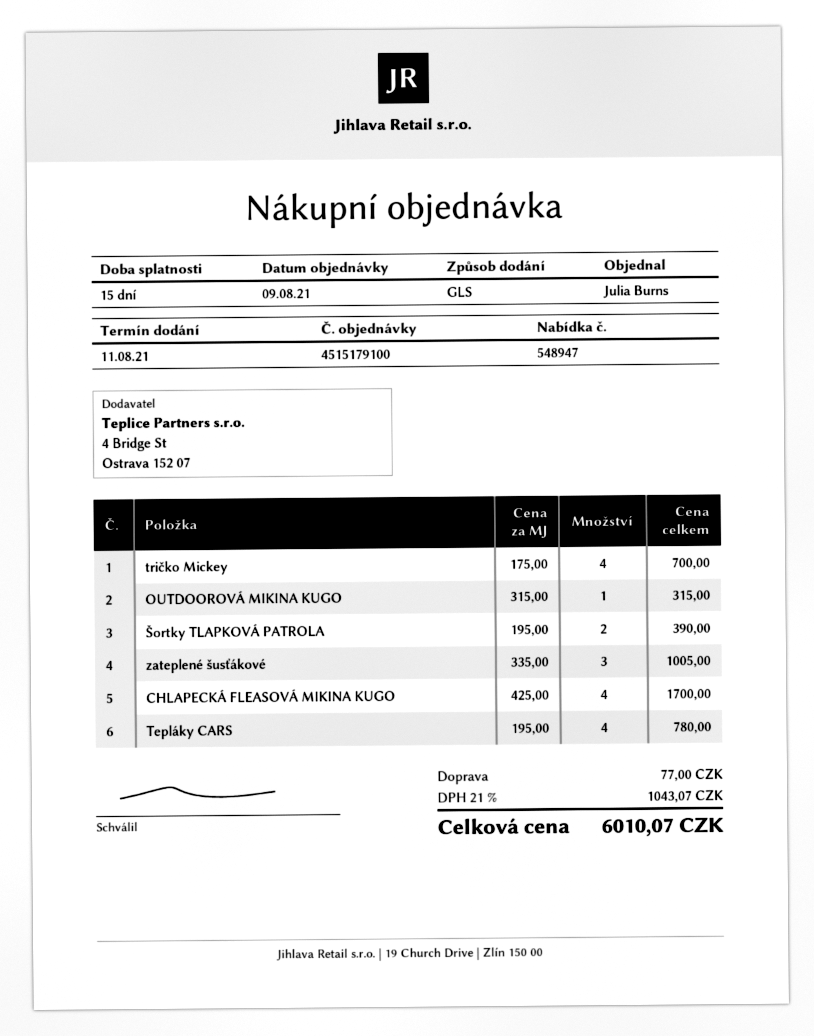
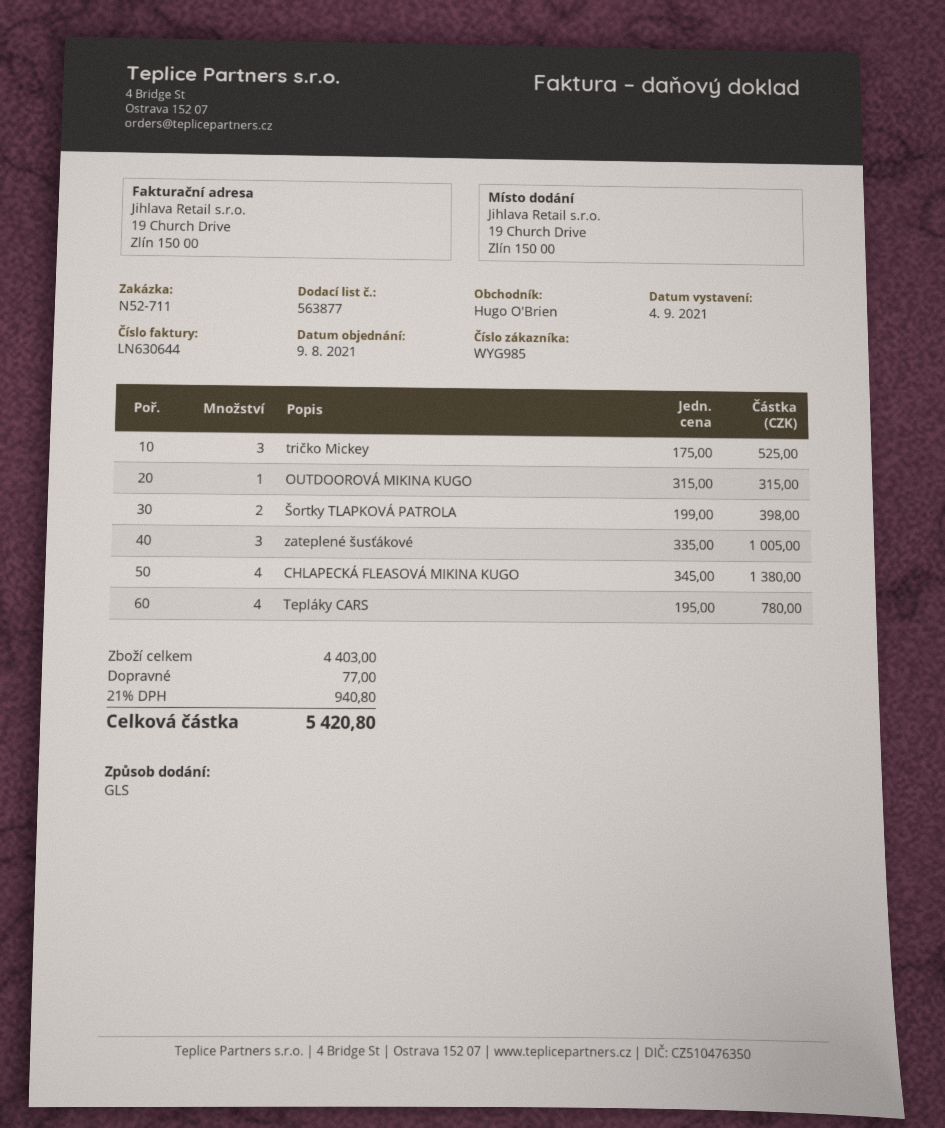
tričko Mickey: 4 x 175.00 = 700.00 -> 3 x 175.00 = 525.00
Šortky TLAPKOVÁ PATROLA: 2 x 195.00 = 390.00 -> 2 x 199.00 = 398.00
CHLAPECKÁ FLEASOVÁ MIKINA KUGO: 4 x 425.00 = 1700.00 -> 4 x 345.00 = 1380.00
tax: 21% = 1043.07 -> 21% = 940.80
total: 6010.07 -> 5420.80

